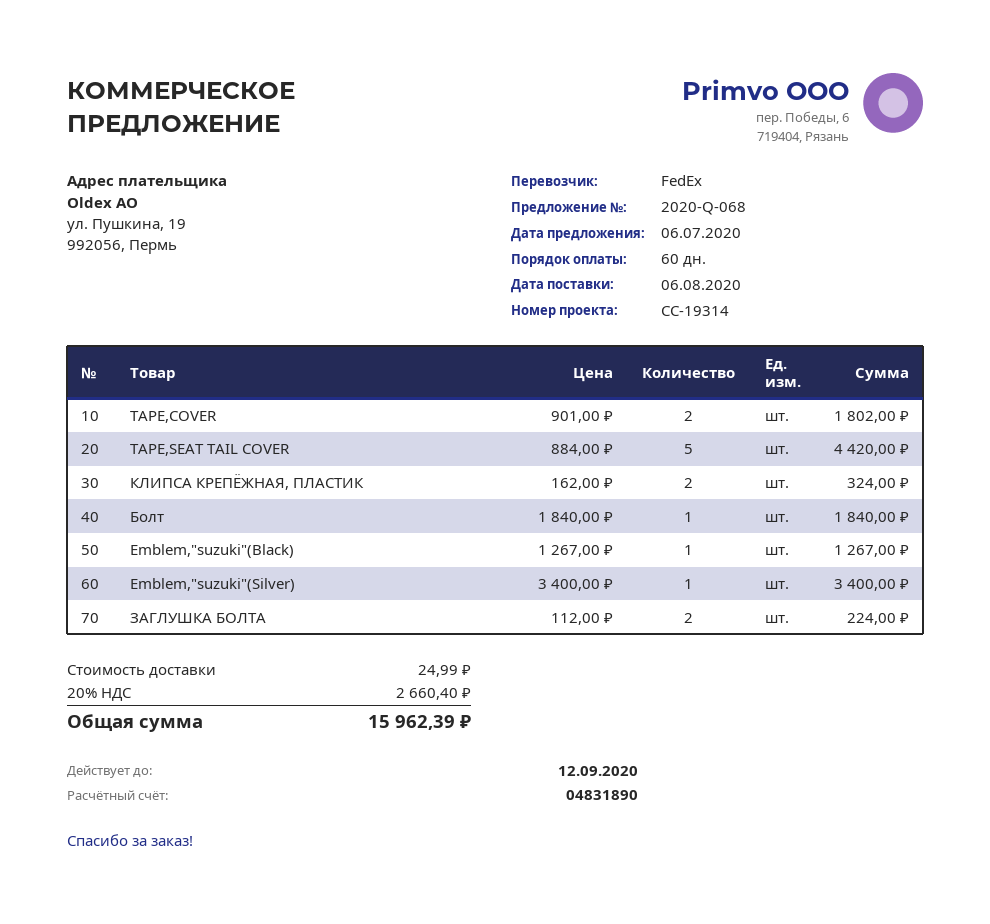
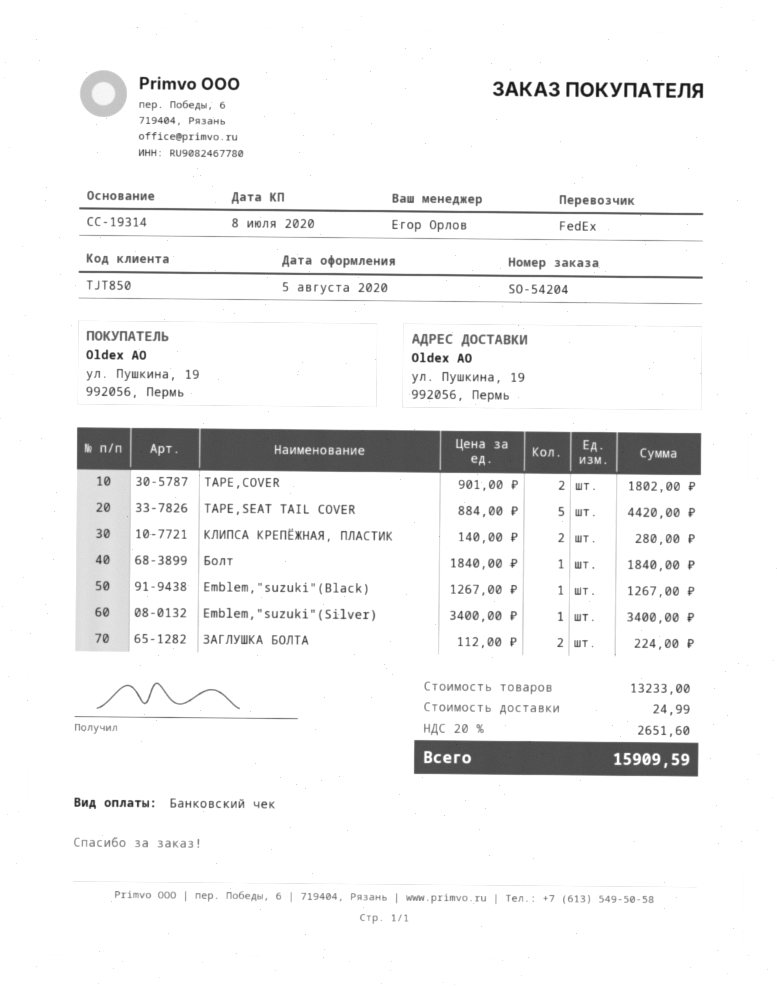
quote date: 2020-07-06 -> 2020-07-08
КЛИПСА КРЕПЁЖНАЯ, ПЛАСТИК: 2 x 162.00 = 324.00 -> 2 x 140.00 = 280.00
tax: 20% = 2660.40 -> 20% = 2651.60
total: 15962.39 -> 15909.59

